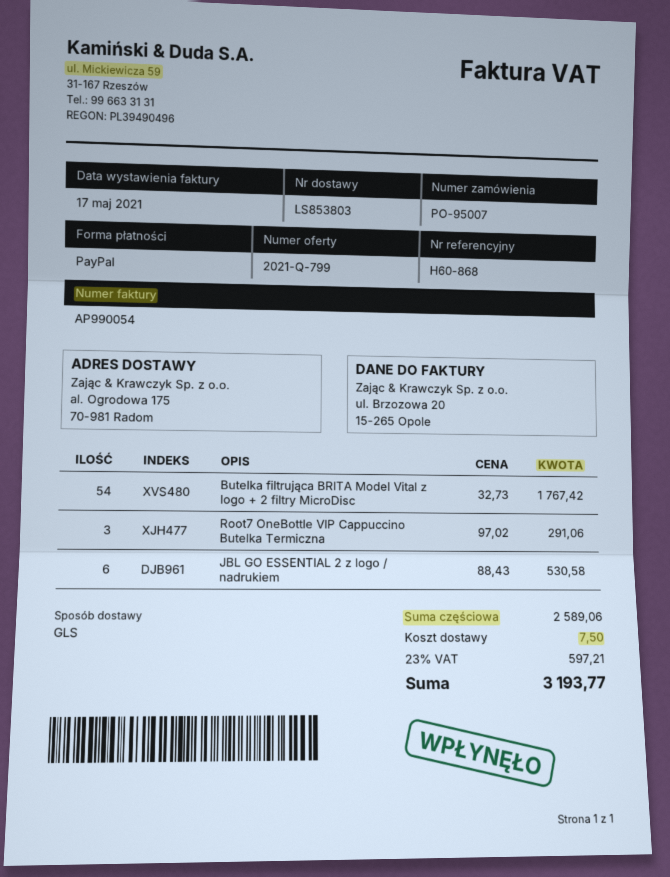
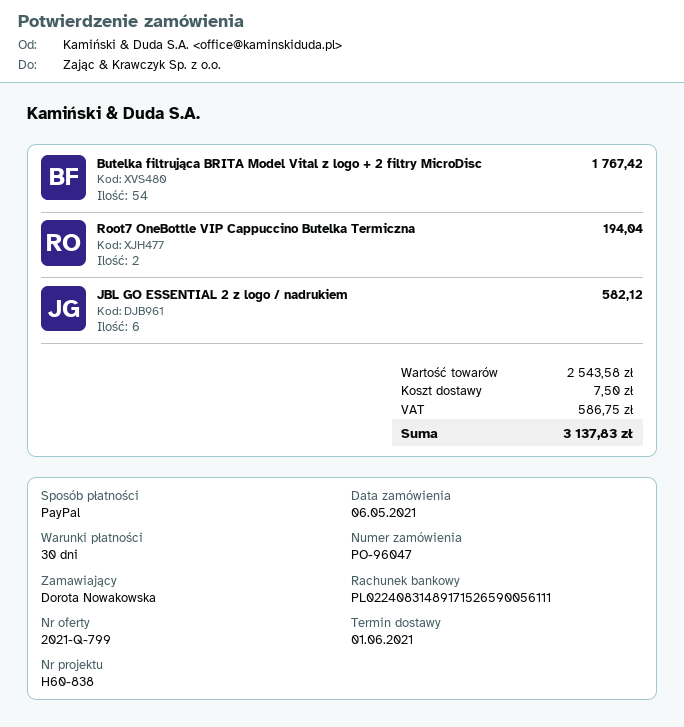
order number: PO-95007 -> PO-96047
reference: H60-868 -> H60-838
Root7 OneBottle VIP Cappuccino Butelka Termiczna: 3 for 291.06 -> 2 for 194.04
JBL GO ESSENTIAL 2 z logo / nadrukiem: 6 for 530.58 -> 6 for 582.12
subtotal: 2589.06 -> 2543.58
tax: 597.21 -> 586.75
total: 3193.77 -> 3137.83

